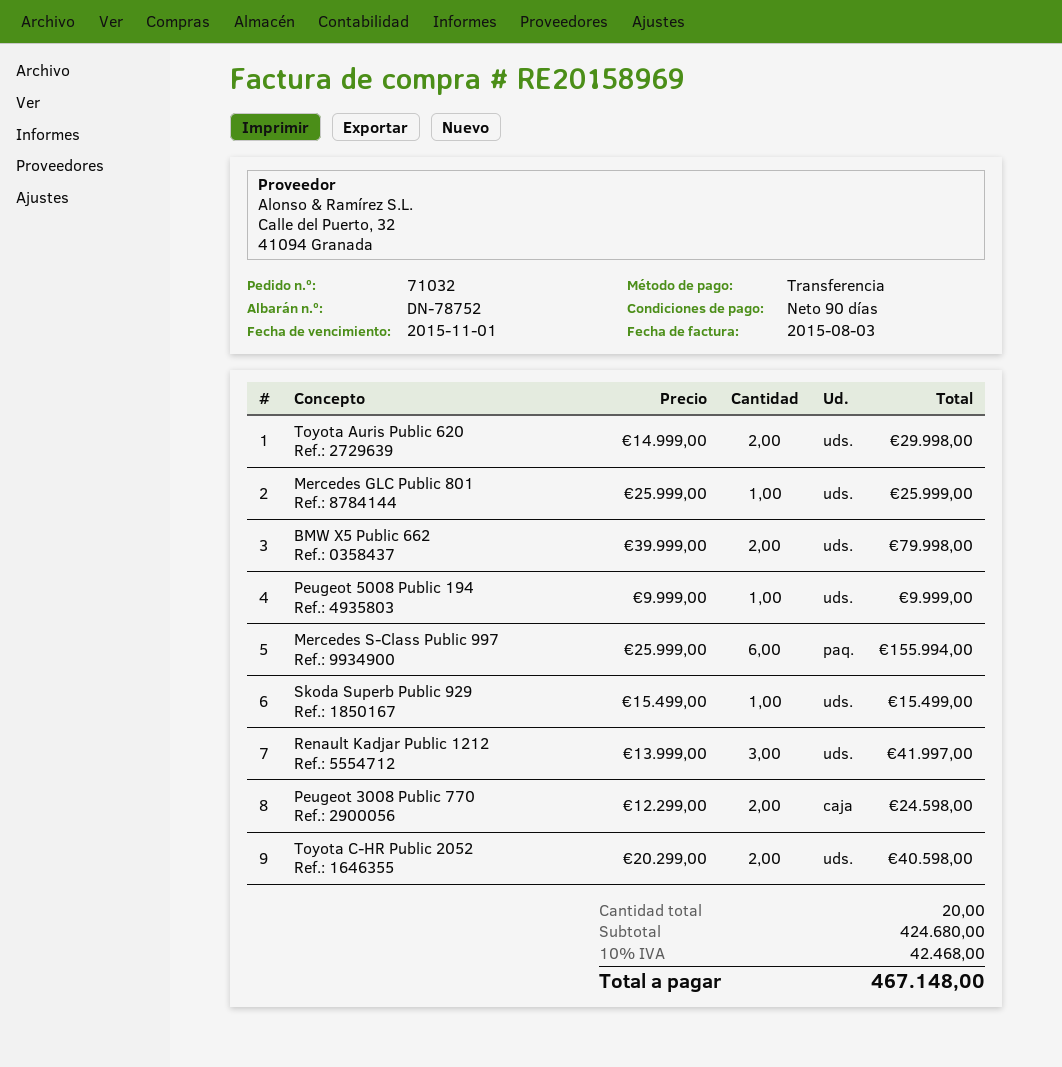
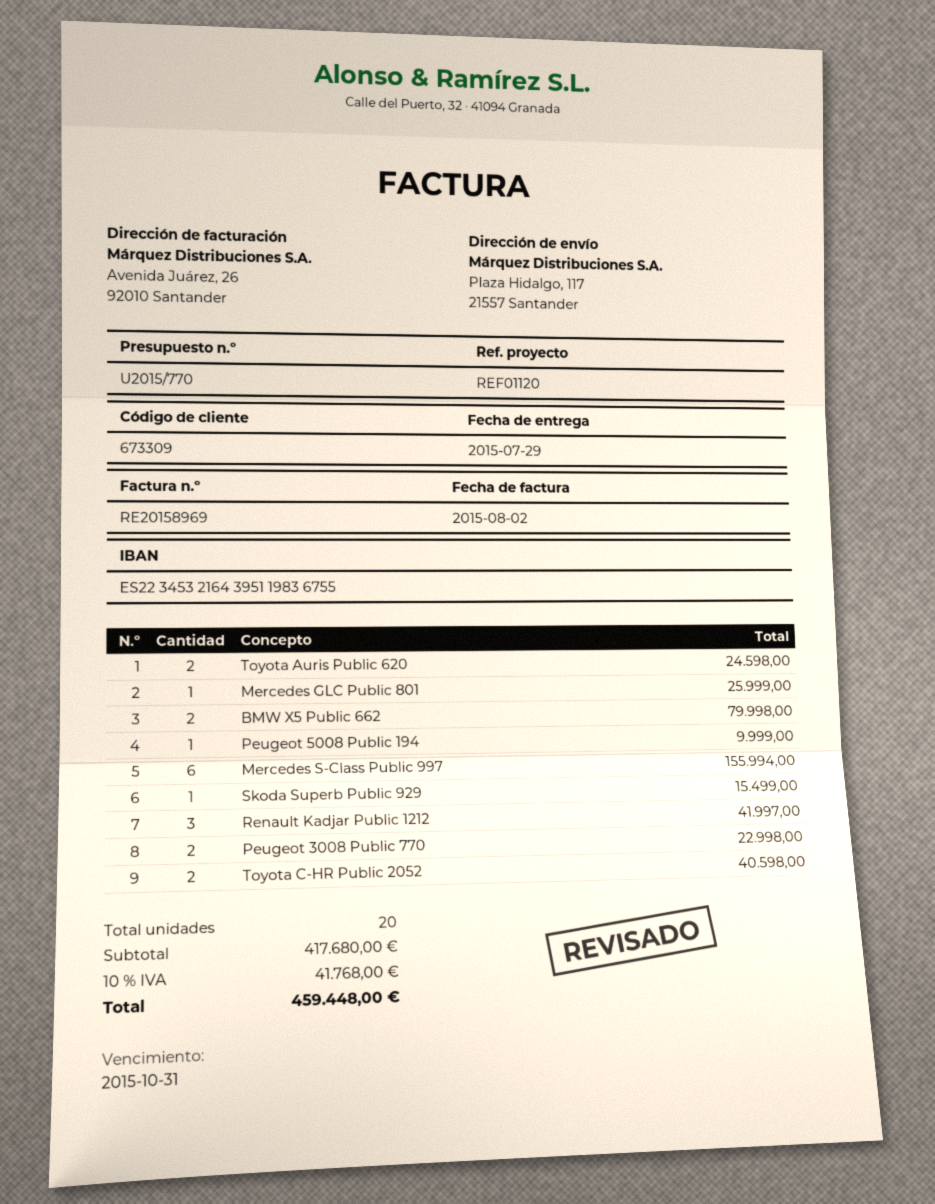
invoice date: 2015-08-03 -> 2015-08-02
due date: 2015-11-01 -> 2015-10-31
Toyota Auris Public 620: 2 for 29998.00 -> 2 for 24598.00
Peugeot 3008 Public 770: 2 for 24598.00 -> 2 for 22998.00
subtotal: 424680.00 -> 417680.00
tax: 10% = 42468.00 -> 10% = 41768.00
total: 467148.00 -> 459448.00

